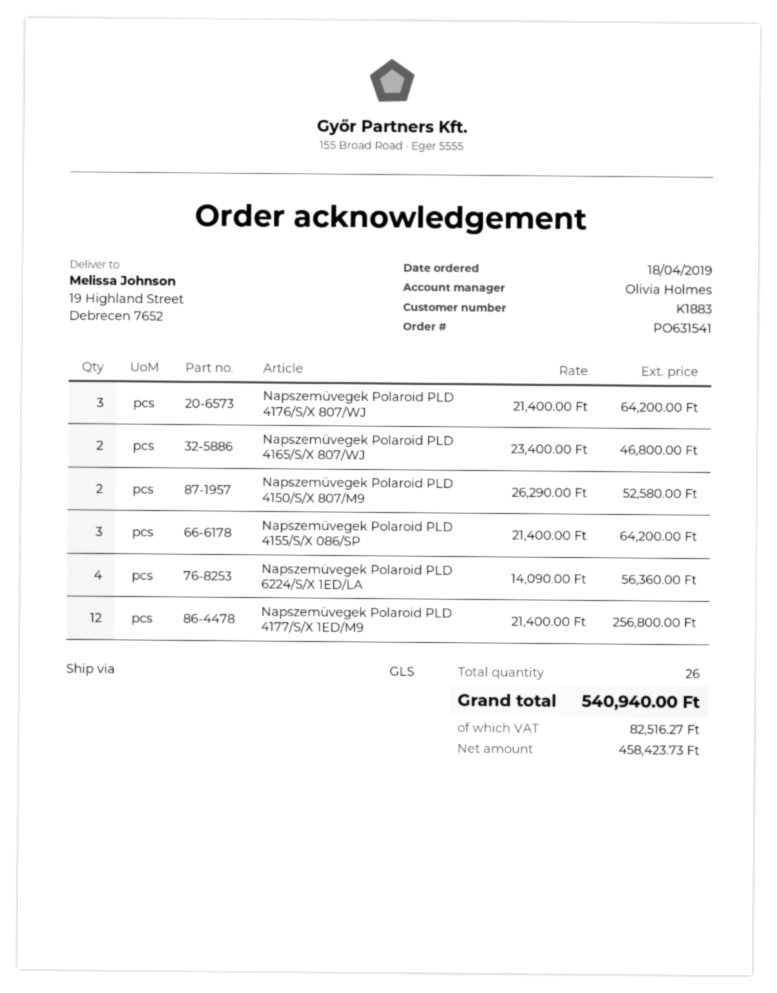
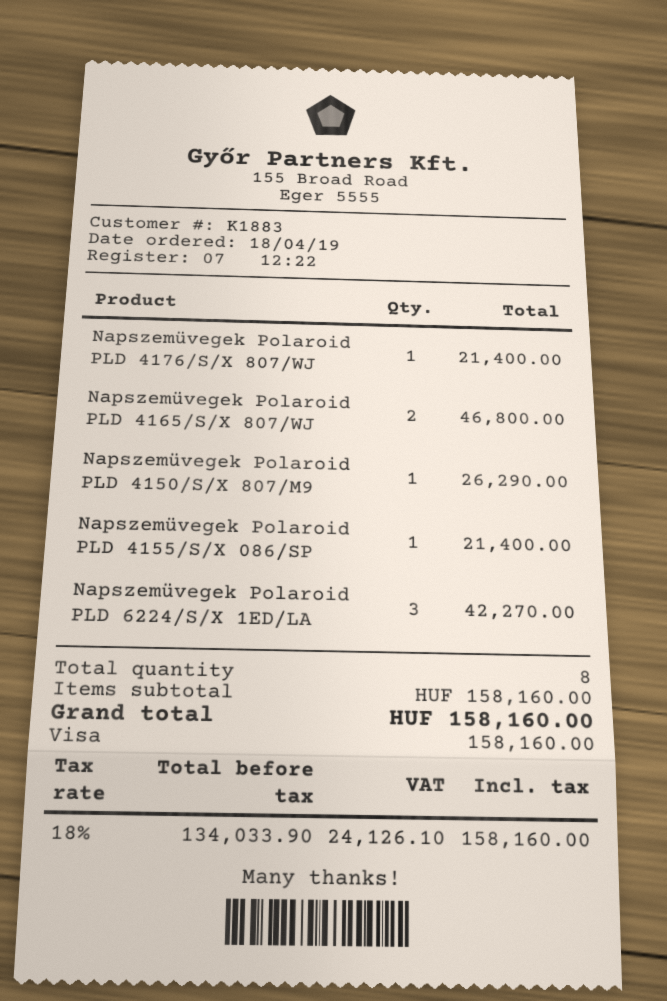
Napszemüvegek Polaroid PLD 4176/S/X 807/WJ: 3 for 64200.00 -> 1 for 21400.00
Napszemüvegek Polaroid PLD 4150/S/X 807/M9: 2 for 52580.00 -> 1 for 26290.00
Napszemüvegek Polaroid PLD 4155/S/X 086/SP: 3 for 64200.00 -> 1 for 21400.00
Napszemüvegek Polaroid PLD 6224/S/X 1ED/LA: 4 for 56360.00 -> 3 for 42270.00
Napszemüvegek Polaroid PLD 4177/S/X 1ED/M9: 12 for 256800.00 -> none
total quantity: 26 -> 8
net: 458423.73 -> 134033.90
tax: 82516.27 -> 24126.10
total: 540940.00 -> 158160.00

